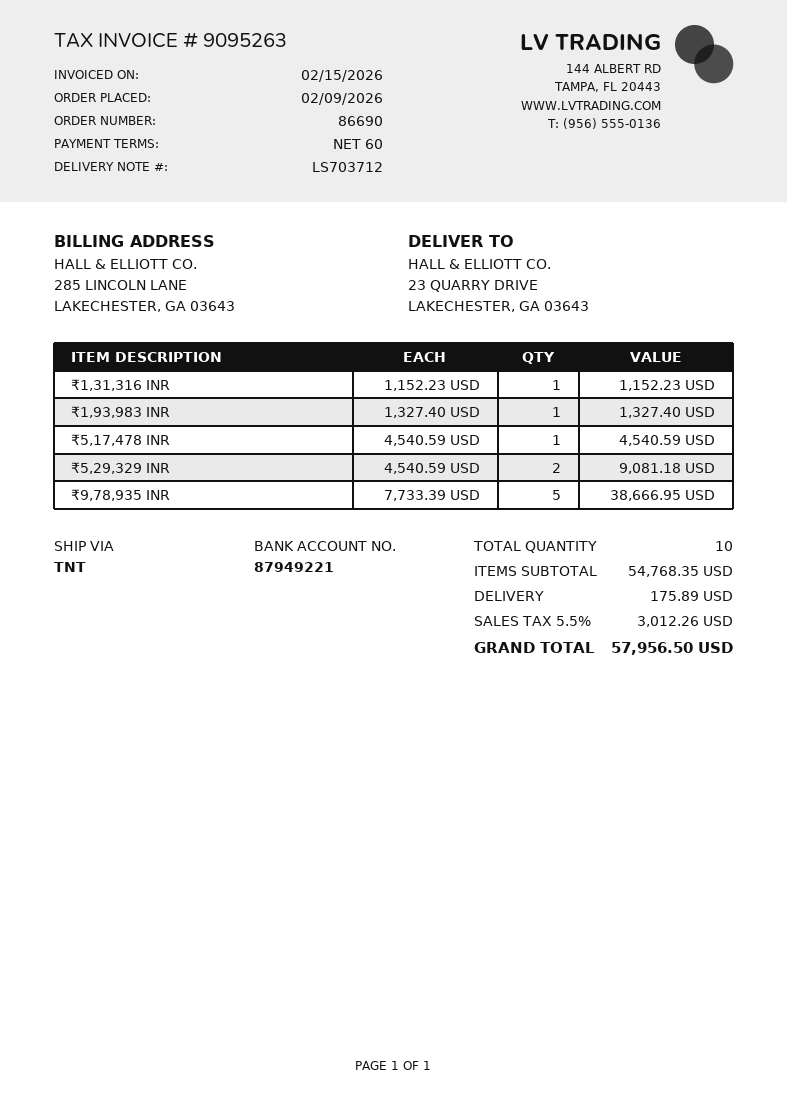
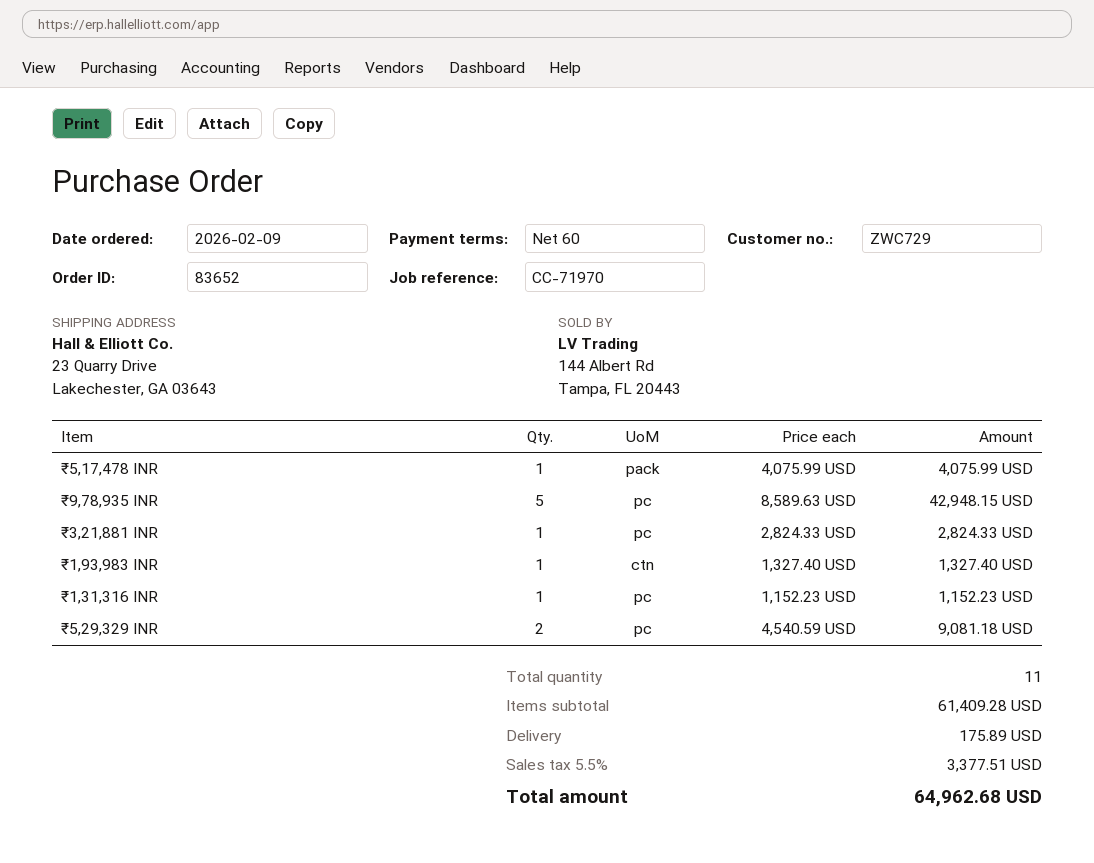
order number: 86690 -> 83652
₹5,17,478 INR: 1 x 4540.59 = 4540.59 -> 1 x 4075.99 = 4075.99
₹9,78,935 INR: 5 x 7733.39 = 38666.95 -> 5 x 8589.63 = 42948.15
₹3,21,881 INR: none -> 1 x 2824.33 = 2824.33
total quantity: 10 -> 11
subtotal: 54768.35 -> 61409.28
tax: 5.5% = 3012.26 -> 5.5% = 3377.51
total: 57956.50 -> 64962.68

